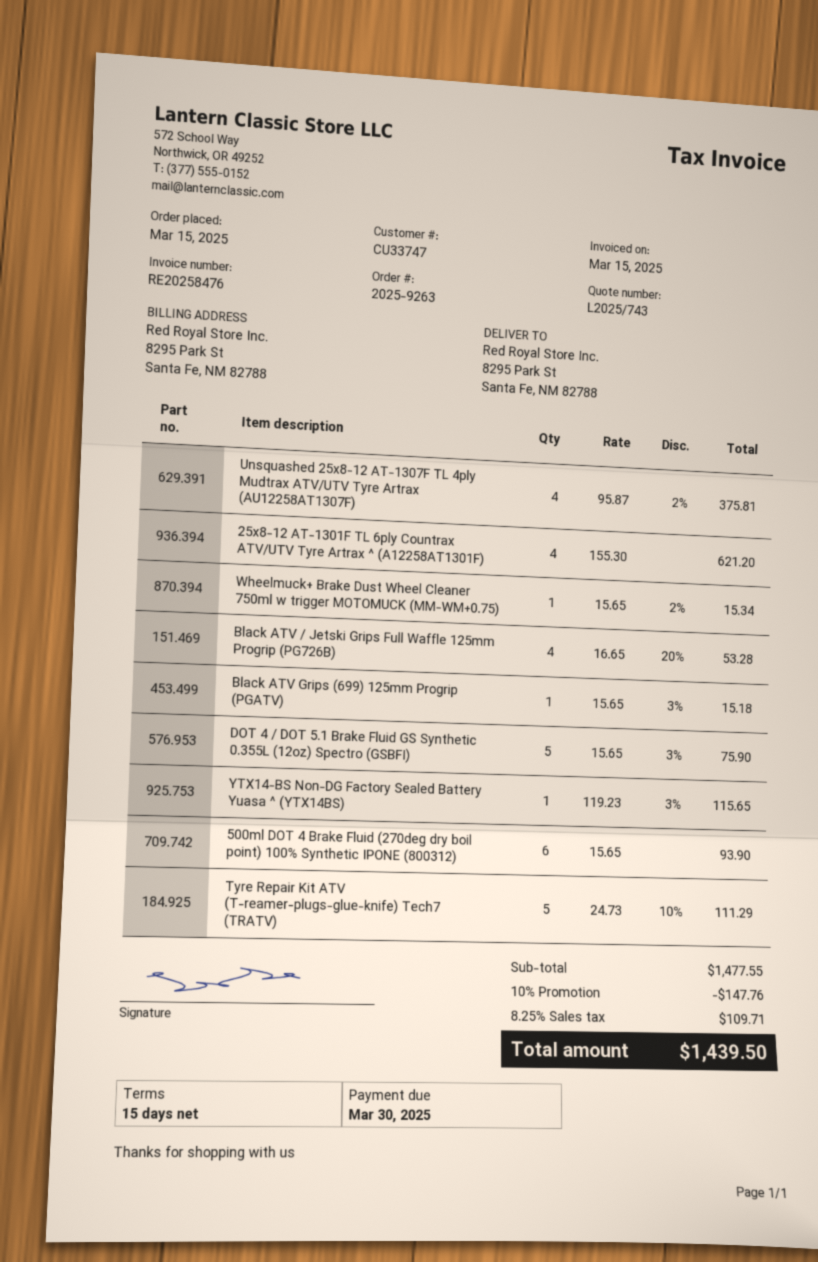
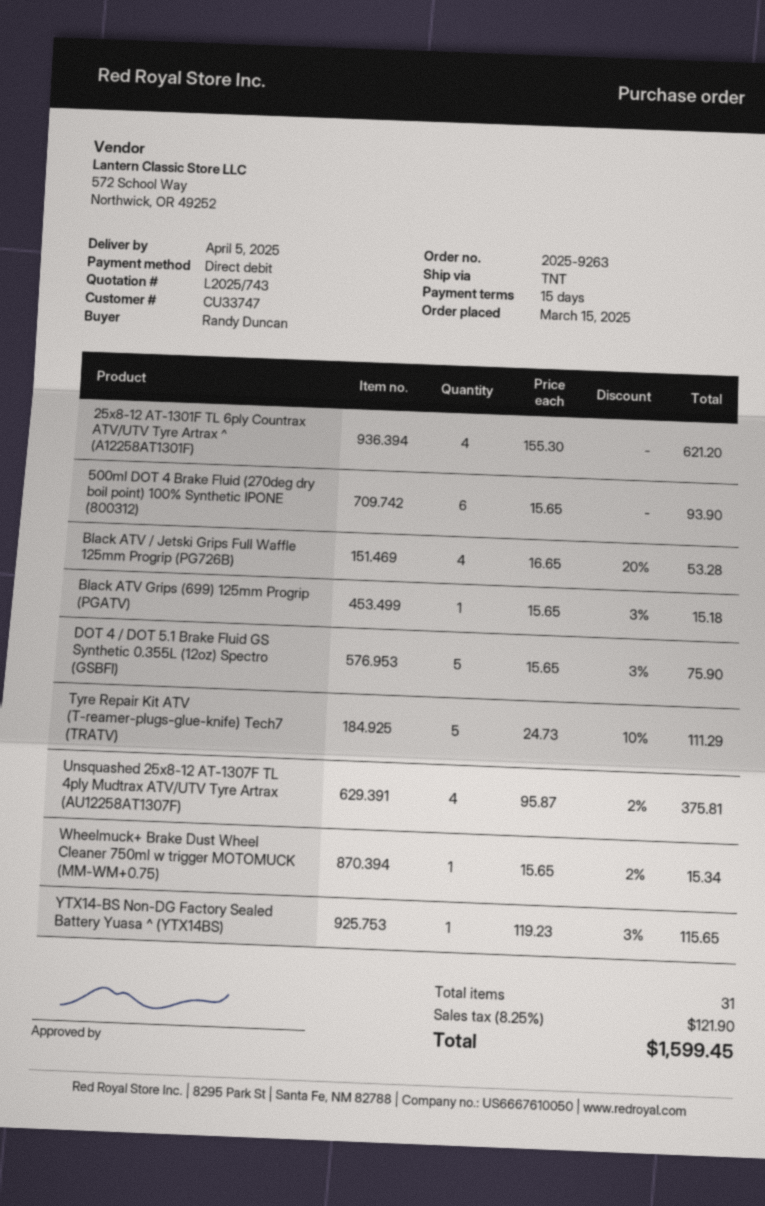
discount: 10% = 147.76 -> none
tax: 8.25% = 109.71 -> 8.25% = 121.90
total: 1439.50 -> 1599.45

